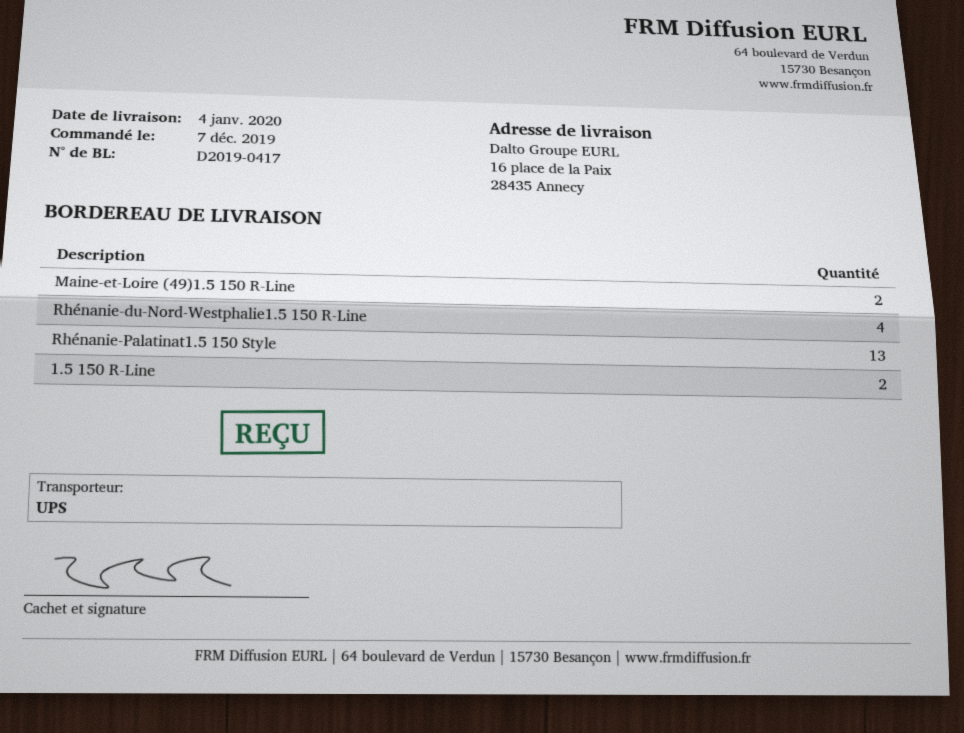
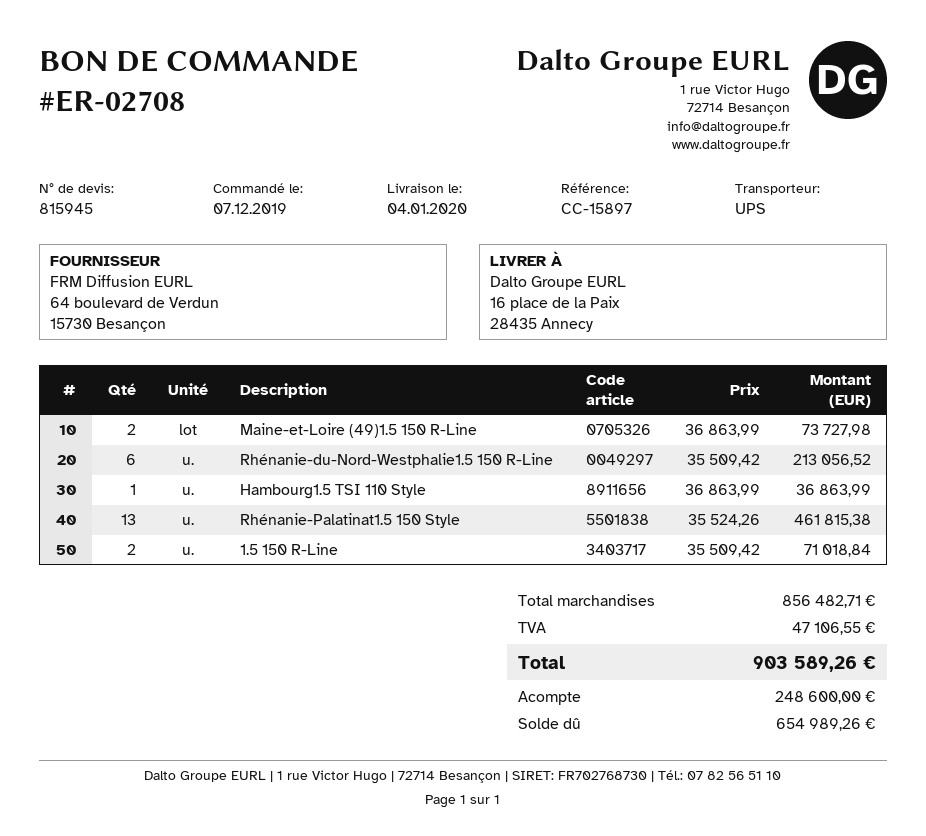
Rhénanie-du-Nord-Westphalie1.5 150 R-Line: 4 -> 6
Hambourg1.5 TSI 110 Style: none -> 1

